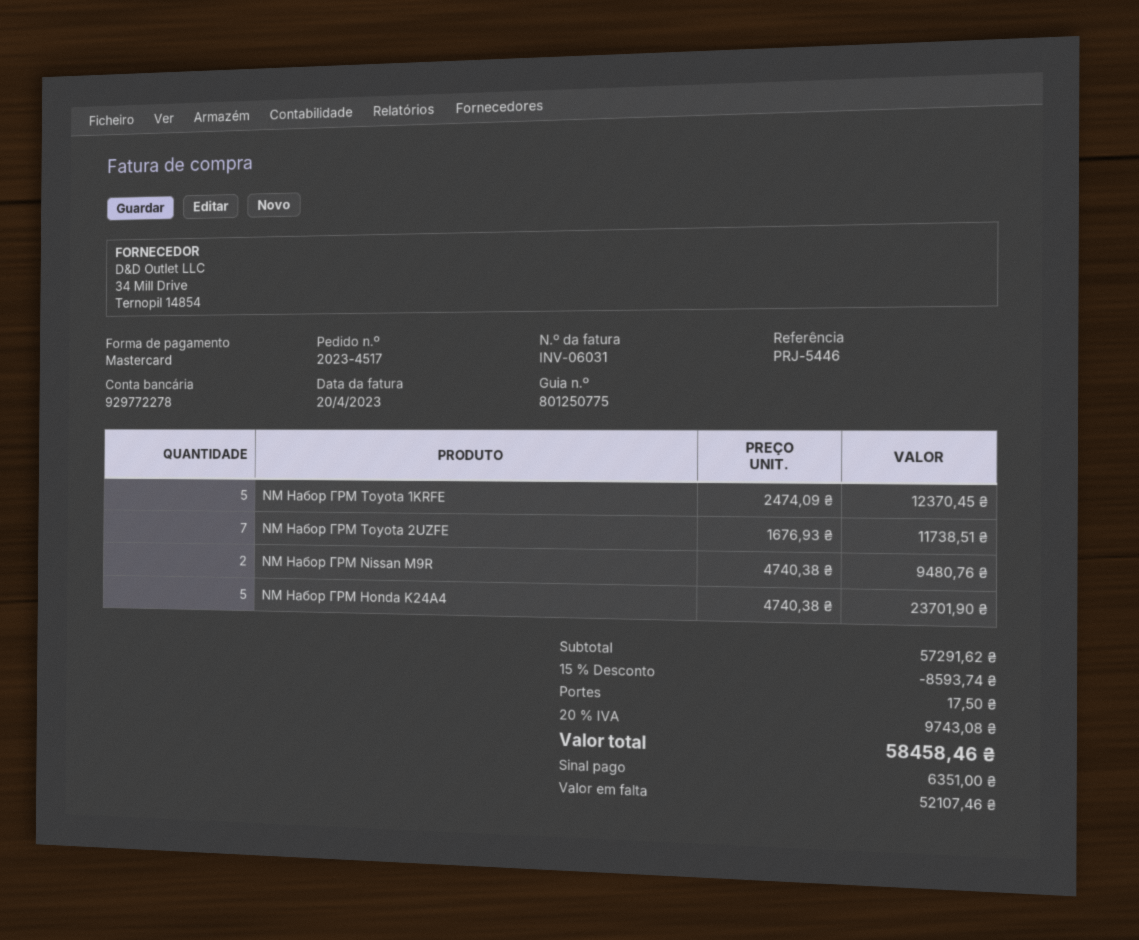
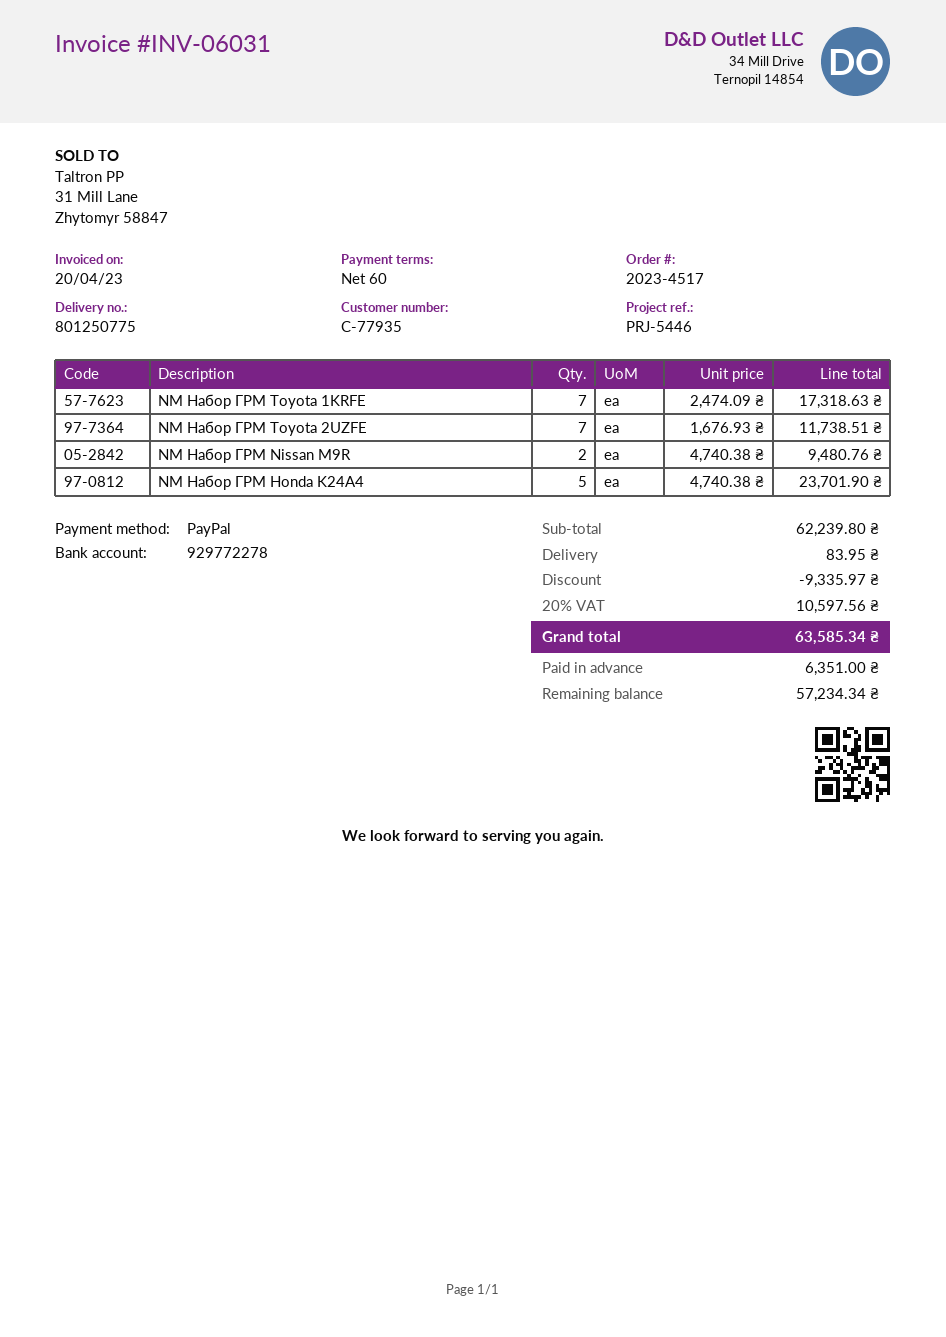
payment method: Mastercard -> PayPal
NM Набор ГРМ Toyota 1KRFE: 5 x 2474.09 = 12370.45 -> 7 x 2474.09 = 17318.63
subtotal: 57291.62 -> 62239.80
discount: 8593.74 -> 9335.97
shipping: 17.50 -> 83.95
tax: 20% = 9743.08 -> 20% = 10597.56
total: 58458.46 -> 63585.34
balance: 52107.46 -> 57234.34

